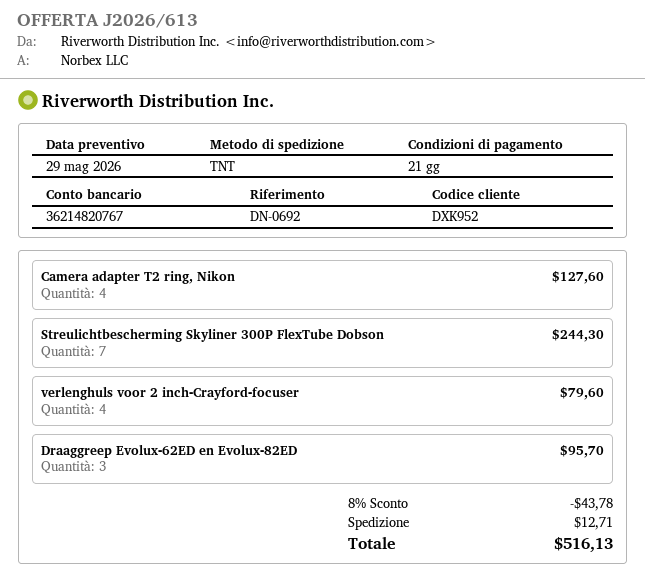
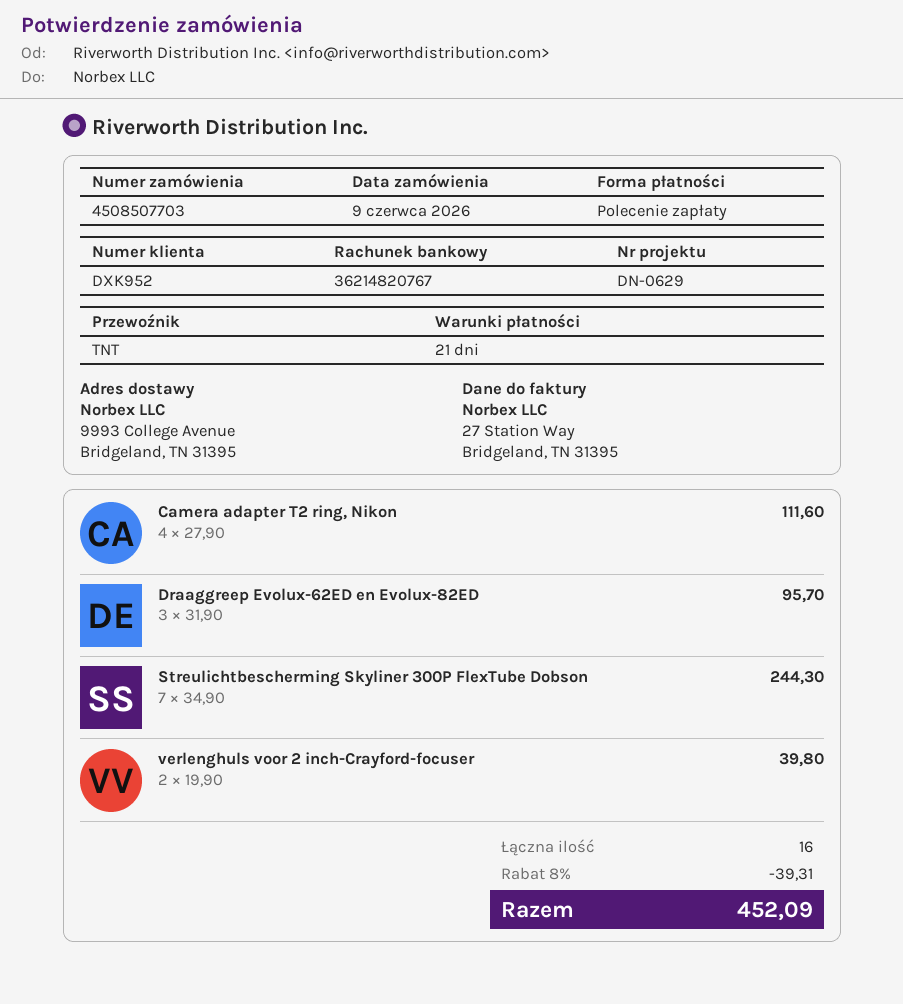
reference: DN-0692 -> DN-0629
Camera adapter T2 ring, Nikon: 4 for 127.60 -> 4 for 111.60
verlenghuls voor 2 inch-Crayford-focuser: 4 for 79.60 -> 2 for 39.80
discount: 8% = 43.78 -> 8% = 39.31
shipping: 12.71 -> none
total: 516.13 -> 452.09

